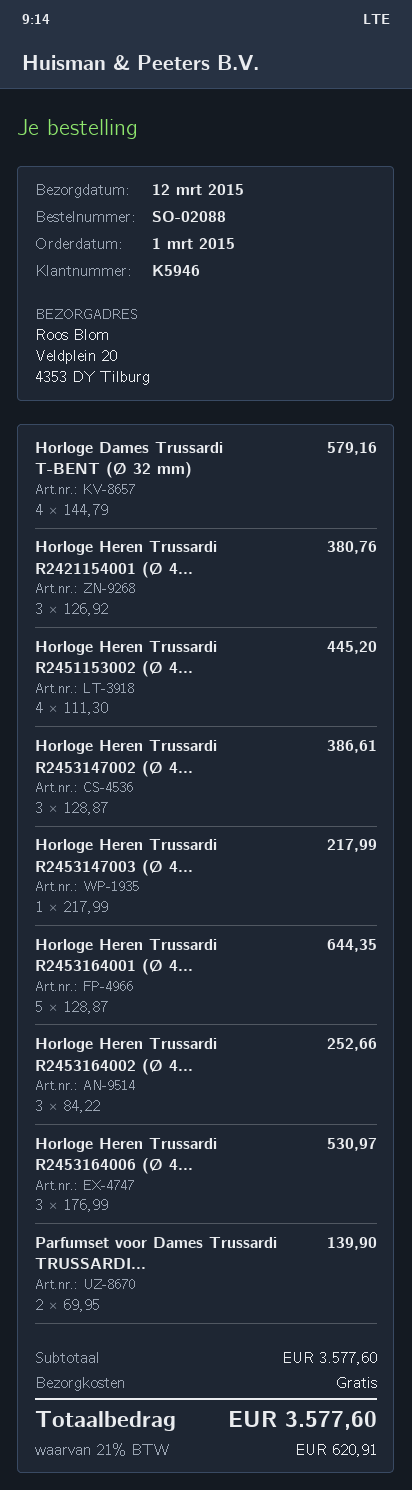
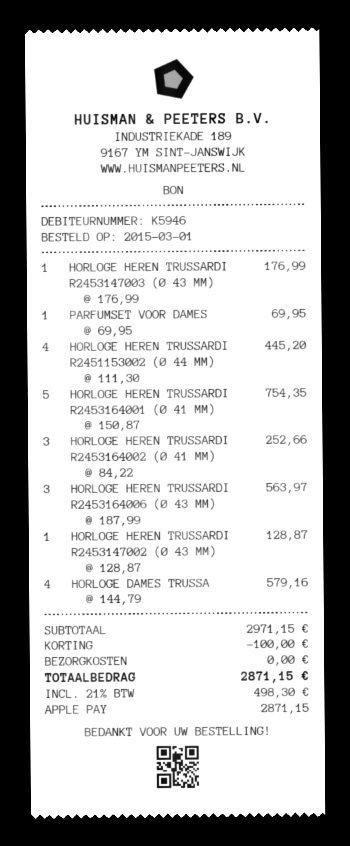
Horloge Heren Trussardi R2421154001 (Ø 4...: 3 x 126.92 = 380.76 -> none
Horloge Heren Trussardi R2453147002 (Ø 4...: 3 x 128.87 = 386.61 -> 1 x 128.87 = 128.87
Horloge Heren Trussardi R2453147003 (Ø 4...: 1 x 217.99 = 217.99 -> 1 x 176.99 = 176.99
Horloge Heren Trussardi R2453164001 (Ø 4...: 5 x 128.87 = 644.35 -> 5 x 150.87 = 754.35
Horloge Heren Trussardi R2453164006 (Ø 4...: 3 x 176.99 = 530.97 -> 3 x 187.99 = 563.97
Parfumset voor Dames Trussardi TRUSSARDI...: 2 x 69.95 = 139.90 -> 1 x 69.95 = 69.95
subtotal: 3577.60 -> 2971.15
discount: none -> 100.00
tax: 21% = 620.91 -> 21% = 498.30
total: 3577.60 -> 2871.15

